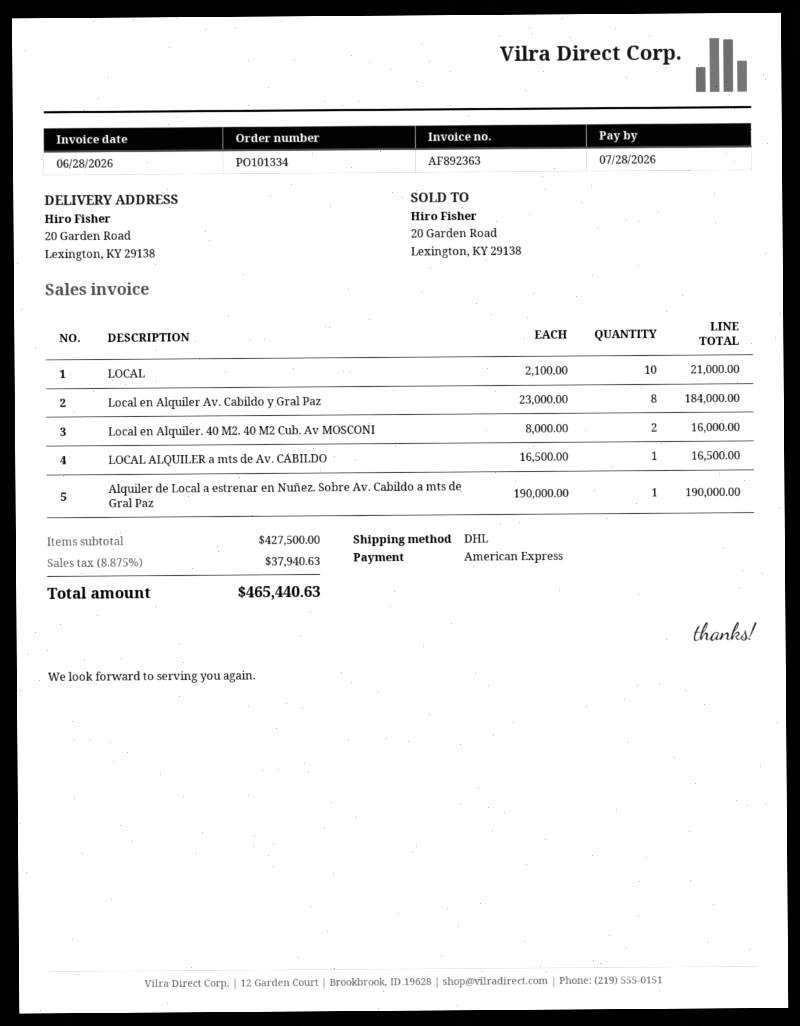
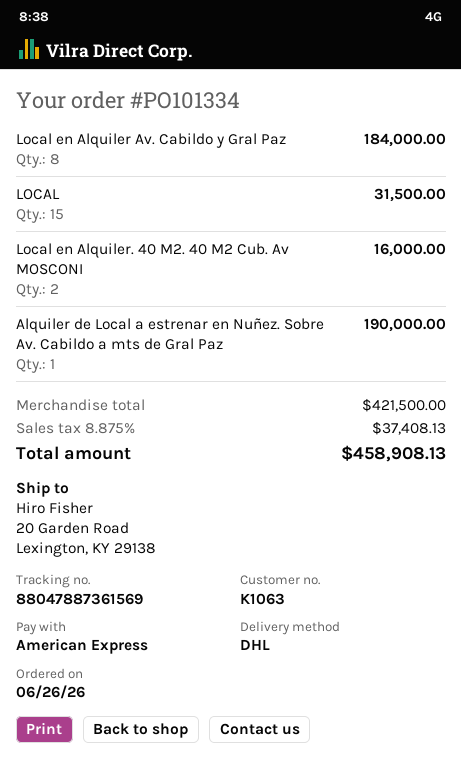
LOCAL: 10 for 21000.00 -> 15 for 31500.00
LOCAL ALQUILER a mts de Av. CABILDO: 1 for 16500.00 -> none
subtotal: 427500.00 -> 421500.00
tax: 8.875% = 37940.63 -> 8.875% = 37408.13
total: 465440.63 -> 458908.13

